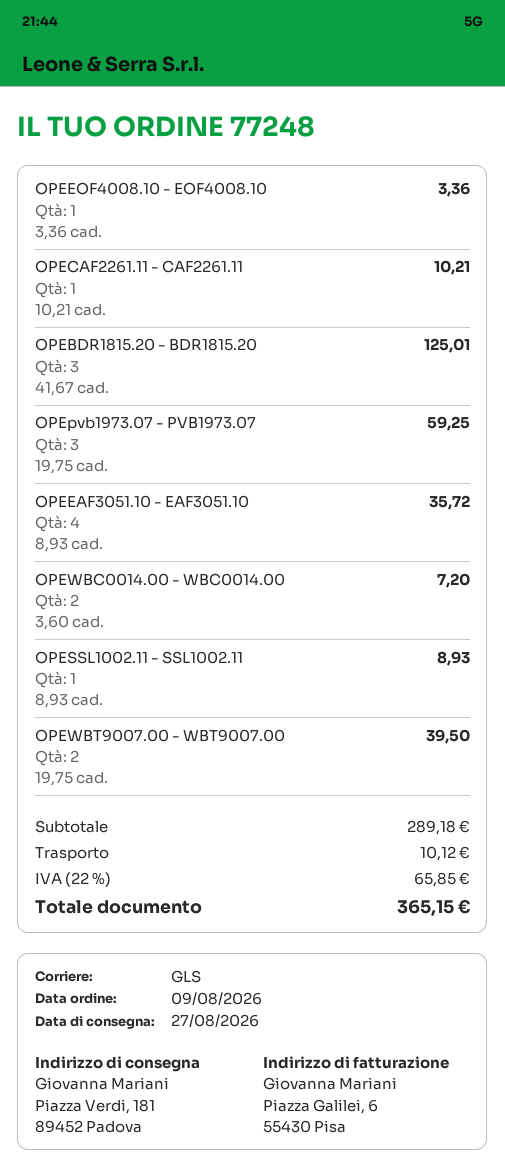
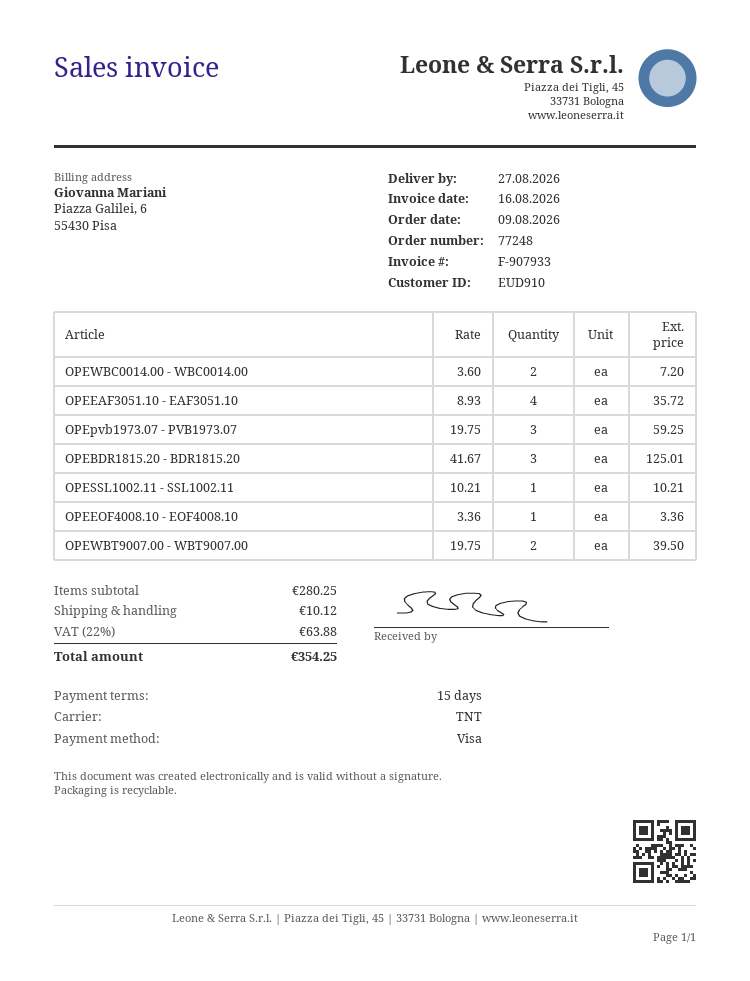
shipping method: GLS -> TNT
OPECAF2261.11 - CAF2261.11: 1 x 10.21 = 10.21 -> none
OPESSL1002.11 - SSL1002.11: 1 x 8.93 = 8.93 -> 1 x 10.21 = 10.21
subtotal: 289.18 -> 280.25
tax: 22% = 65.85 -> 22% = 63.88
total: 365.15 -> 354.25

